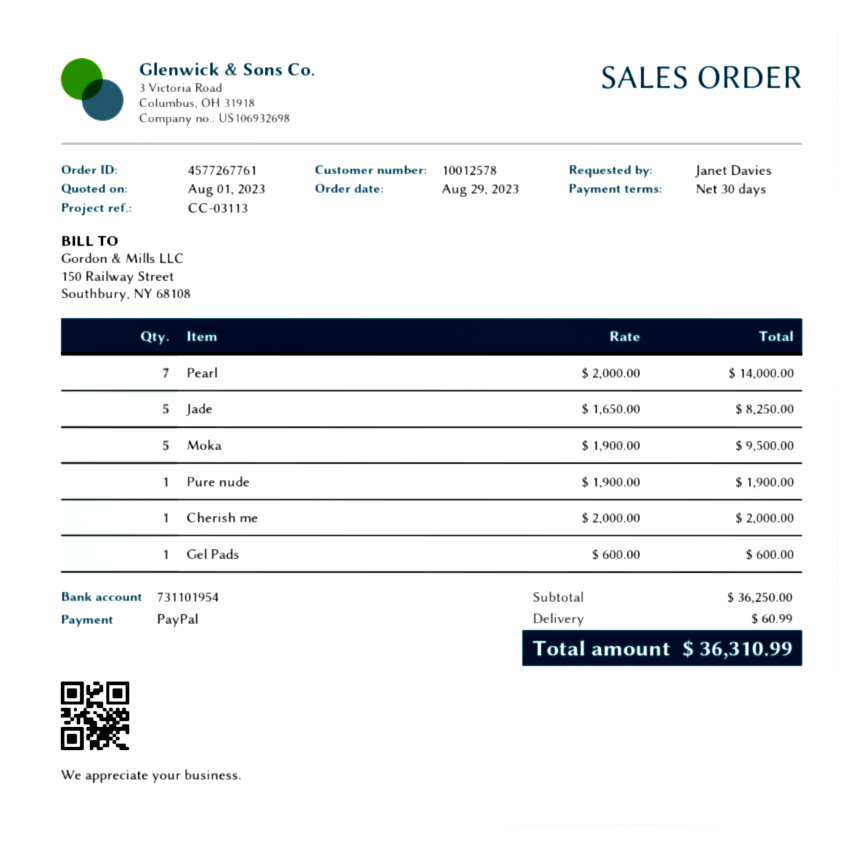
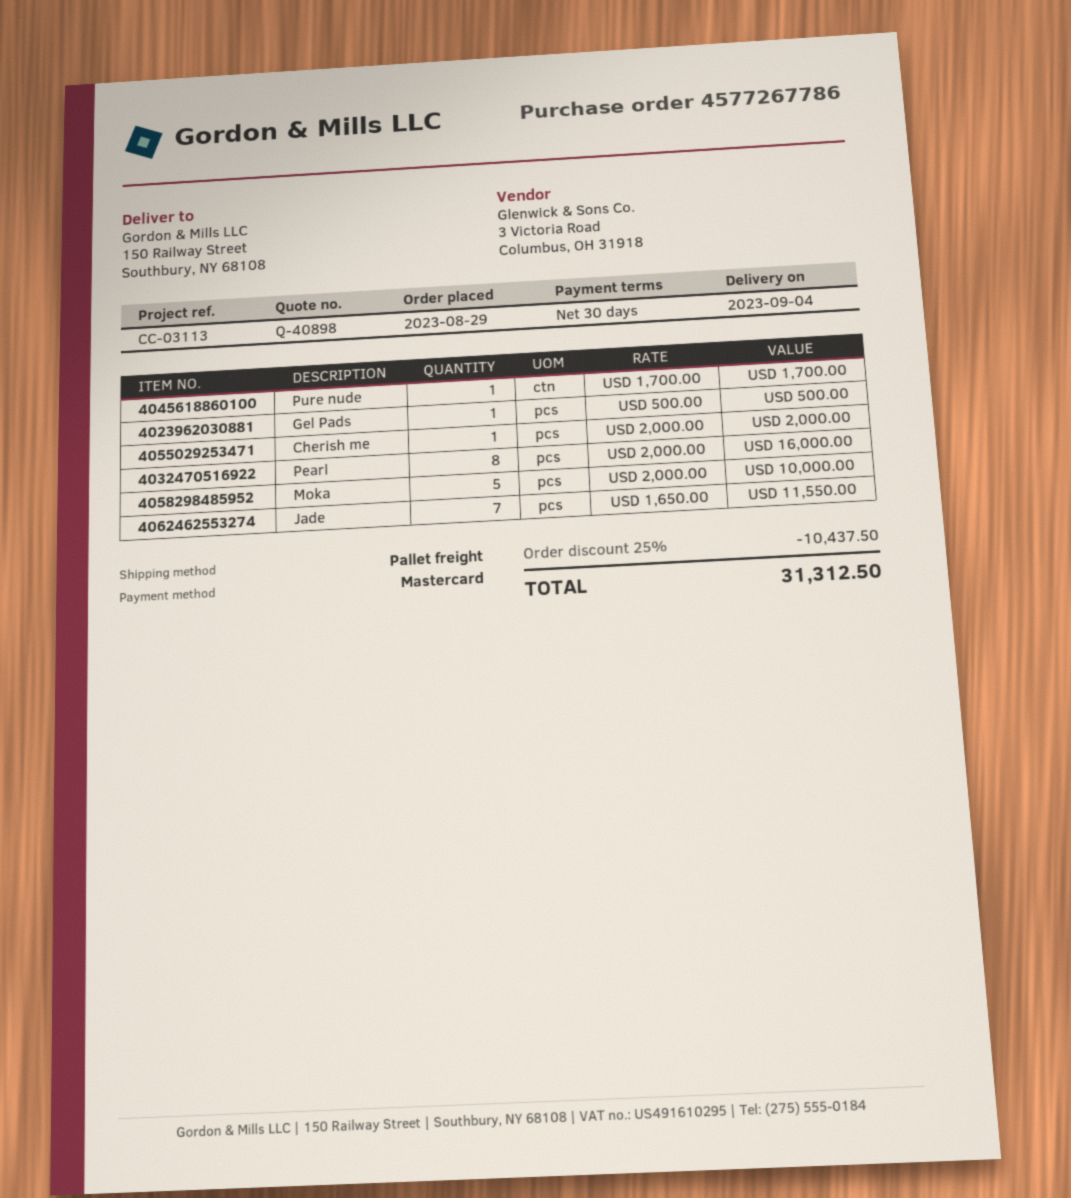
order number: 4577267761 -> 4577267786
payment method: PayPal -> Mastercard
Pearl: 7 x 2000.00 = 14000.00 -> 8 x 2000.00 = 16000.00
Jade: 5 x 1650.00 = 8250.00 -> 7 x 1650.00 = 11550.00
Moka: 5 x 1900.00 = 9500.00 -> 5 x 2000.00 = 10000.00
Pure nude: 1 x 1900.00 = 1900.00 -> 1 x 1700.00 = 1700.00
Gel Pads: 1 x 600.00 = 600.00 -> 1 x 500.00 = 500.00
discount: none -> 25% = 10437.50
shipping: 60.99 -> none
total: 36310.99 -> 31312.50

